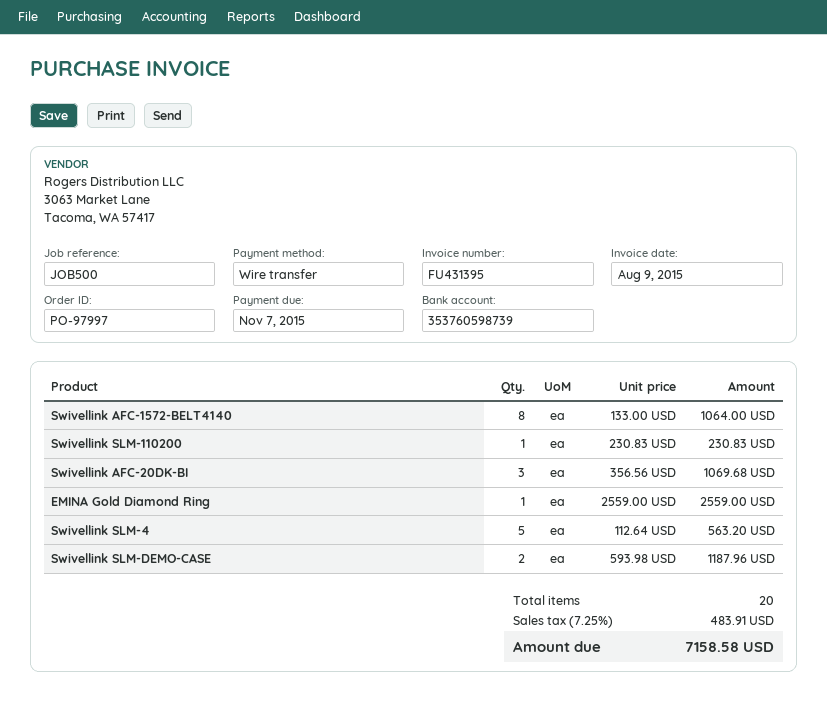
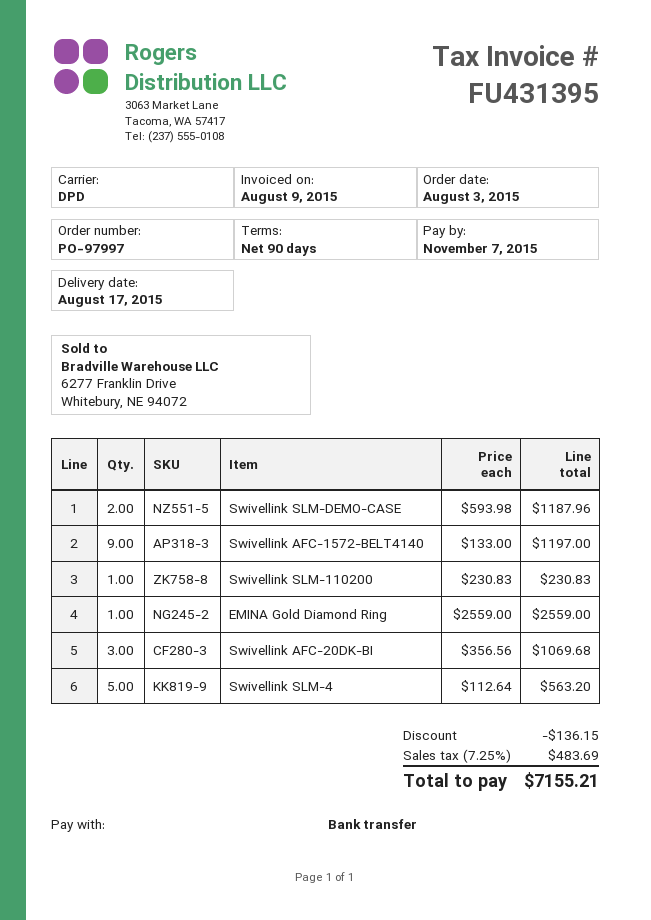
Swivellink AFC-1572-BELT4140: 8 x 133.00 = 1064.00 -> 9 x 133.00 = 1197.00
discount: none -> 136.15
tax: 7.25% = 483.91 -> 7.25% = 483.69
total: 7158.58 -> 7155.21

